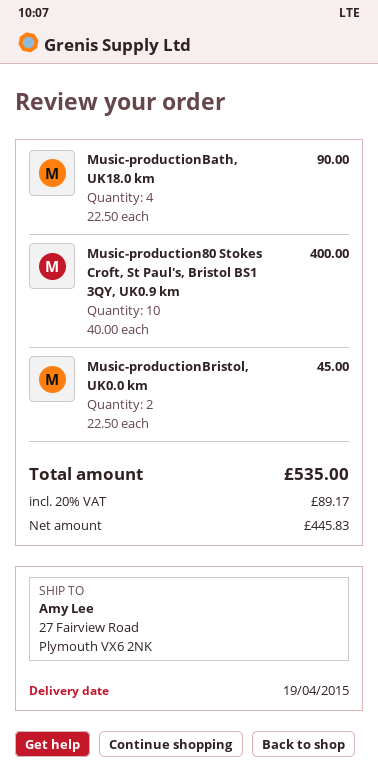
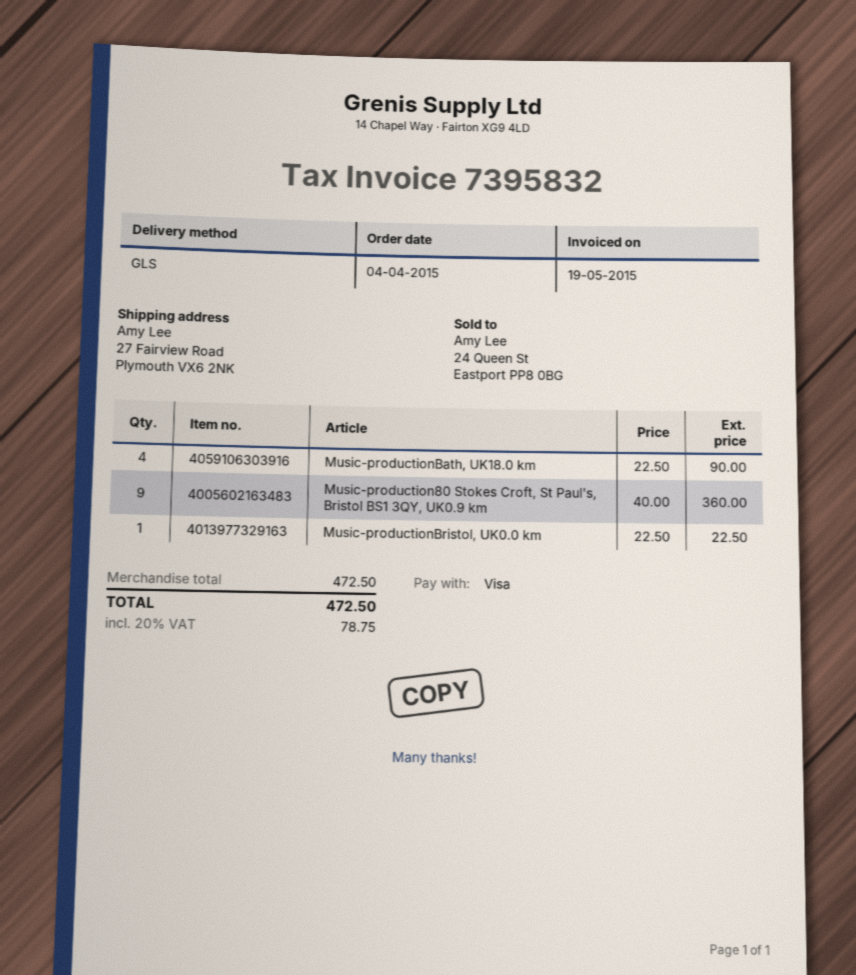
Music-production80 Stokes Croft, St Paul's, Bristol BS1 3QY, UK0.9 km: 10 x 40.00 = 400.00 -> 9 x 40.00 = 360.00
Music-productionBristol, UK0.0 km: 2 x 22.50 = 45.00 -> 1 x 22.50 = 22.50
tax: 20% = 89.17 -> 20% = 78.75
total: 535.00 -> 472.50

